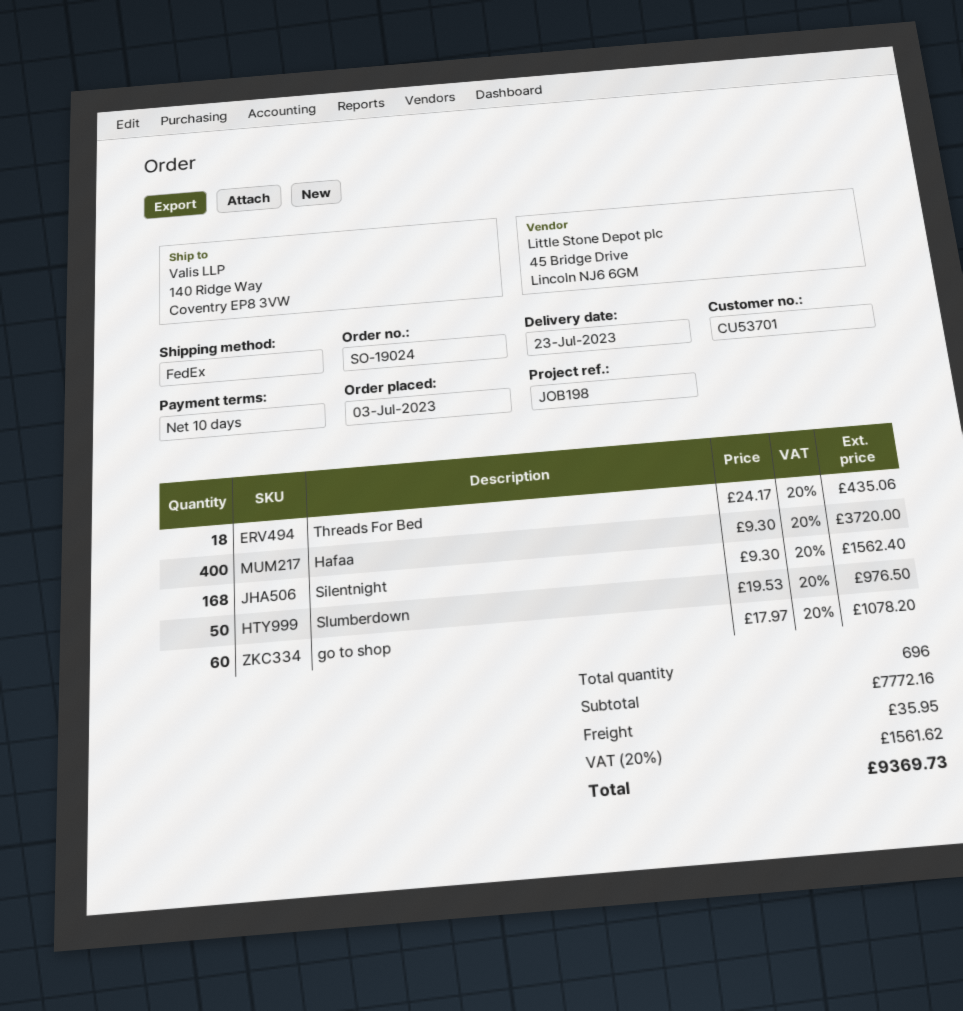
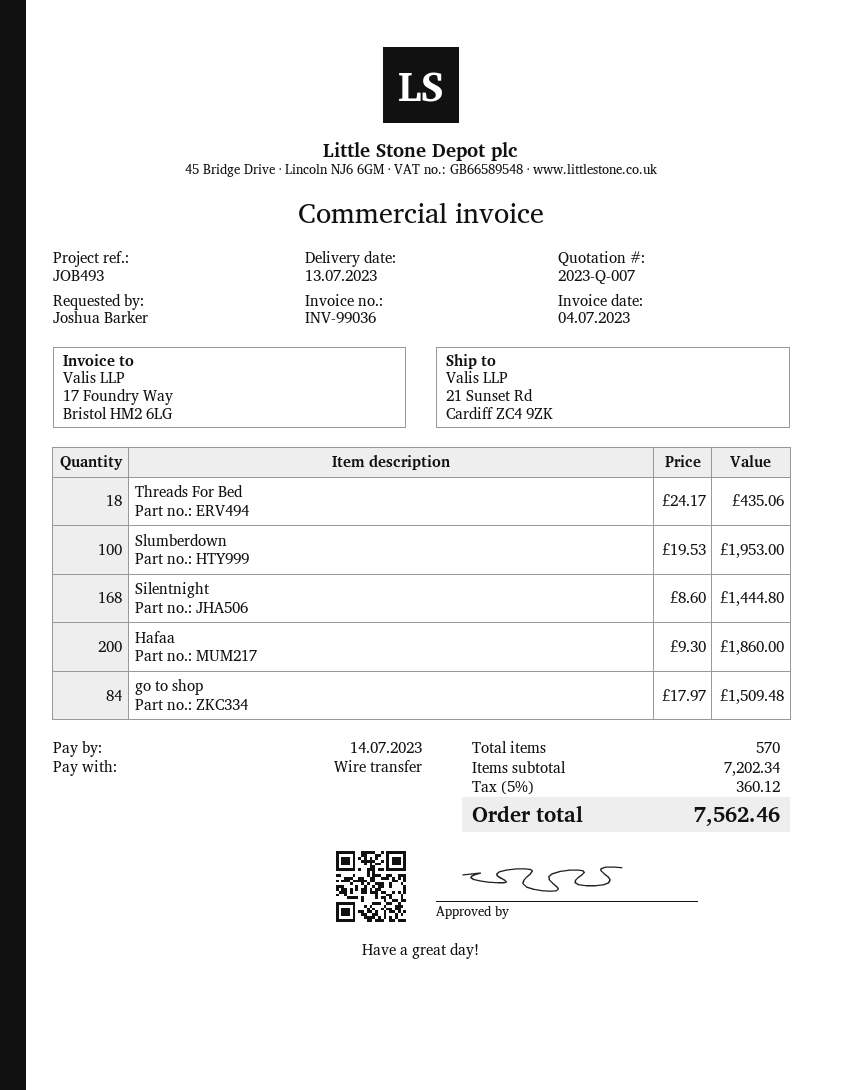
delivery date: 2023-07-23 -> 2023-07-13
reference: JOB198 -> JOB493
ship to: 140 Ridge Way, Coventry EP8 3VW -> 21 Sunset Rd, Cardiff ZC4 9ZK
Hafaa: 400 x 9.30 = 3720.00 -> 200 x 9.30 = 1860.00
Silentnight: 168 x 9.30 = 1562.40 -> 168 x 8.60 = 1444.80
Slumberdown: 50 x 19.53 = 976.50 -> 100 x 19.53 = 1953.00
go to shop: 60 x 17.97 = 1078.20 -> 84 x 17.97 = 1509.48
total quantity: 696 -> 570
subtotal: 7772.16 -> 7202.34
shipping: 35.95 -> none
tax: 20% = 1561.62 -> 5% = 360.12
total: 9369.73 -> 7562.46

